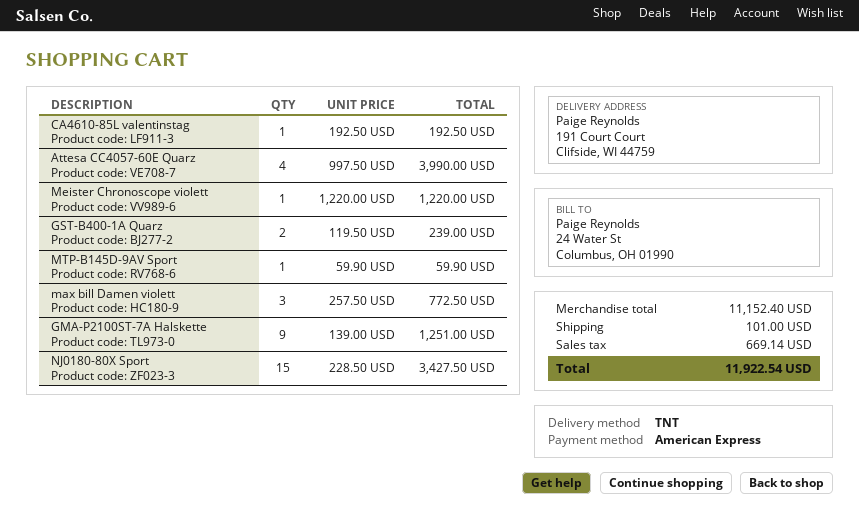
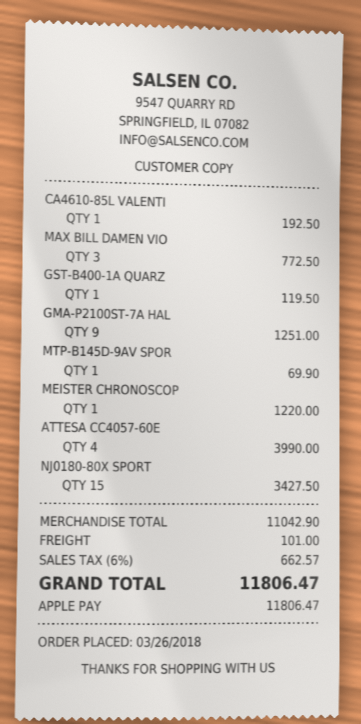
payment method: American Express -> Apple Pay
GST-B400-1A Quarz: 2 for 239.00 -> 1 for 119.50
MTP-B145D-9AV Sport: 1 for 59.90 -> 1 for 69.90
subtotal: 11152.40 -> 11042.90
tax: 669.14 -> 662.57
total: 11922.54 -> 11806.47

